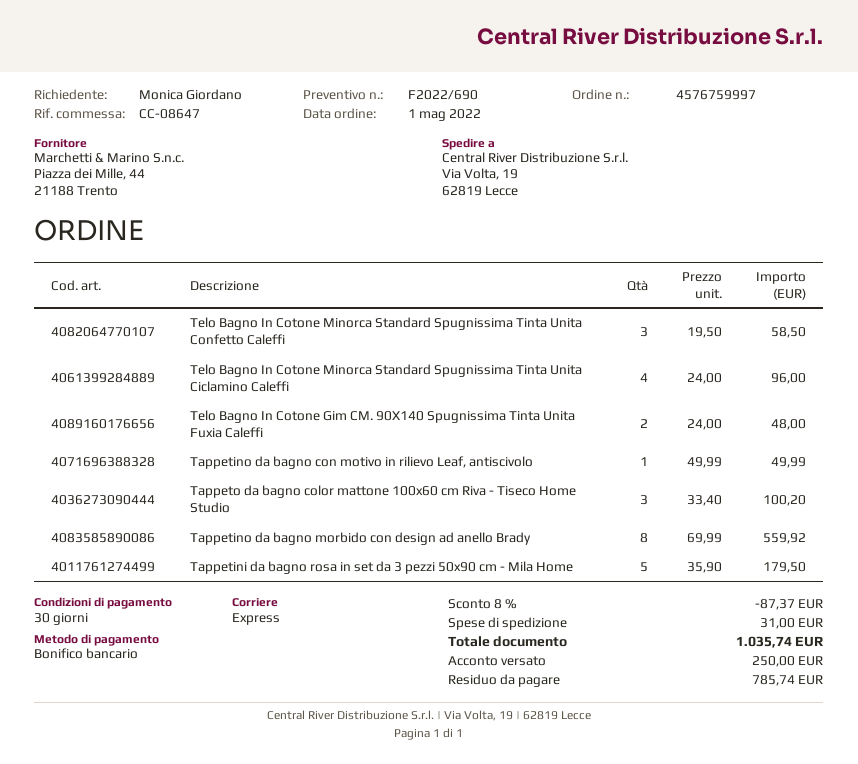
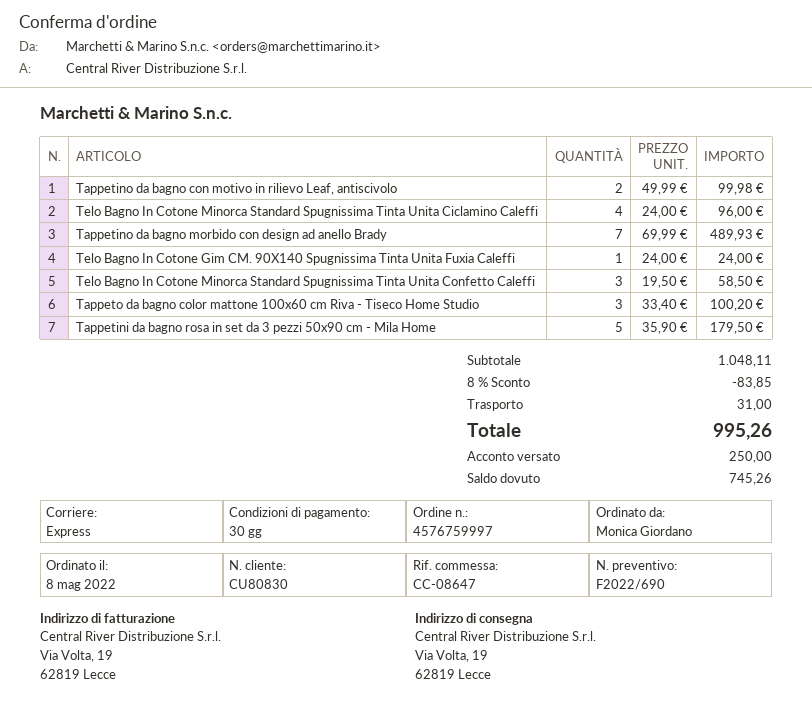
order date: 2022-05-01 -> 2022-05-08
Telo Bagno In Cotone Gim CM. 90X140 Spugnissima Tinta Unita Fuxia Caleffi: 2 x 24.00 = 48.00 -> 1 x 24.00 = 24.00
Tappetino da bagno con motivo in rilievo Leaf, antiscivolo: 1 x 49.99 = 49.99 -> 2 x 49.99 = 99.98
Tappetino da bagno morbido con design ad anello Brady: 8 x 69.99 = 559.92 -> 7 x 69.99 = 489.93
discount: 8% = 87.37 -> 8% = 83.85
total: 1035.74 -> 995.26
balance: 785.74 -> 745.26

